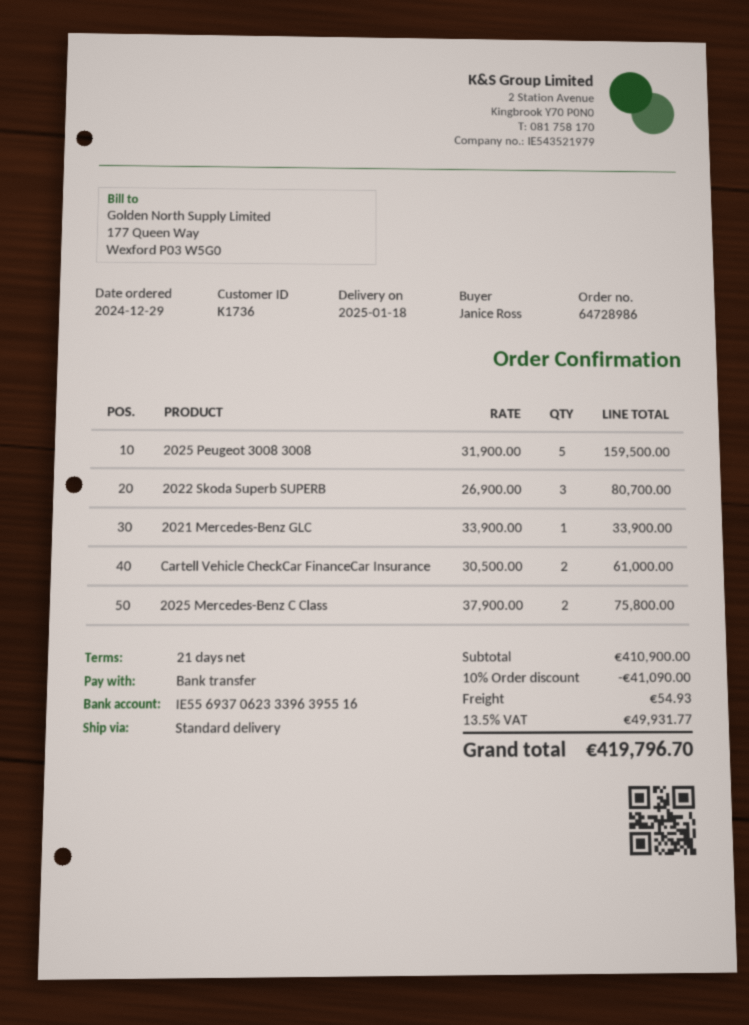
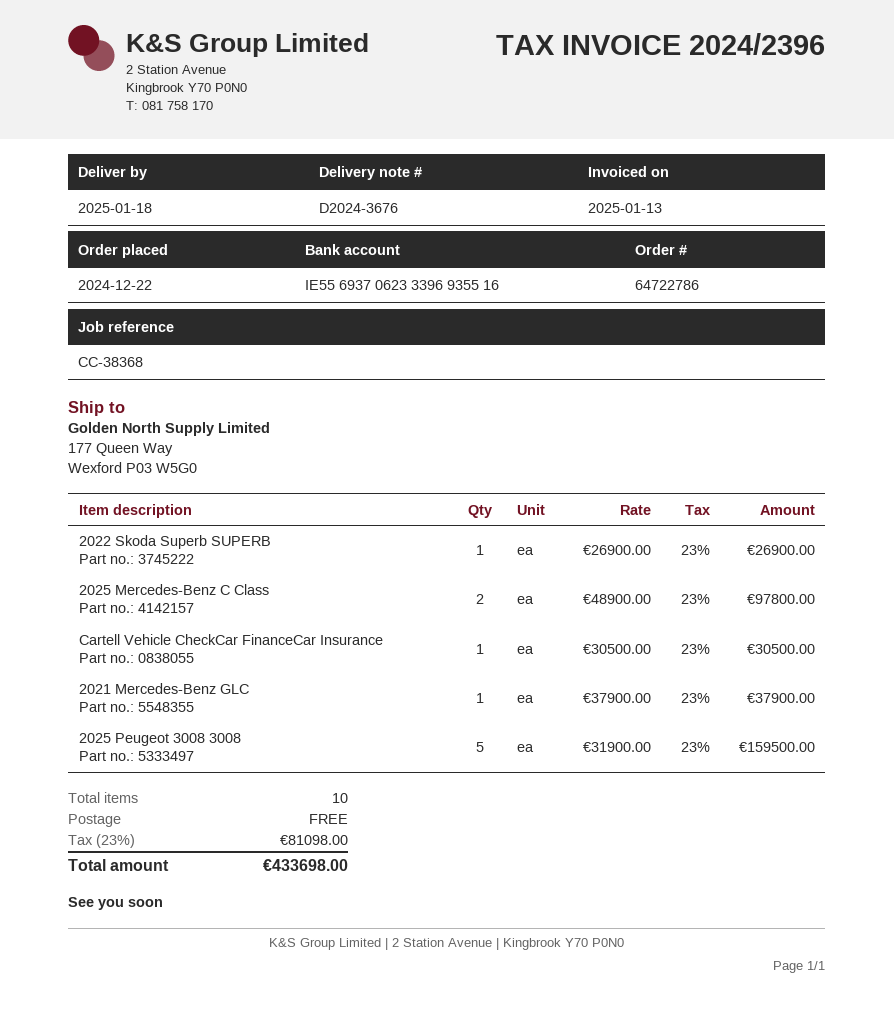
order number: 64728986 -> 64722786
order date: 2024-12-29 -> 2024-12-22
bank account: IE55693706233396395516 -> IE55693706233396935516
2022 Skoda Superb SUPERB: 3 x 26900.00 = 80700.00 -> 1 x 26900.00 = 26900.00
2021 Mercedes-Benz GLC: 1 x 33900.00 = 33900.00 -> 1 x 37900.00 = 37900.00
Cartell Vehicle CheckCar FinanceCar Insurance: 2 x 30500.00 = 61000.00 -> 1 x 30500.00 = 30500.00
2025 Mercedes-Benz C Class: 2 x 37900.00 = 75800.00 -> 2 x 48900.00 = 97800.00
discount: 10% = 41090.00 -> none
shipping: 54.93 -> 0.00
tax: 13.5% = 49931.77 -> 23% = 81098.00
total: 419796.70 -> 433698.00

